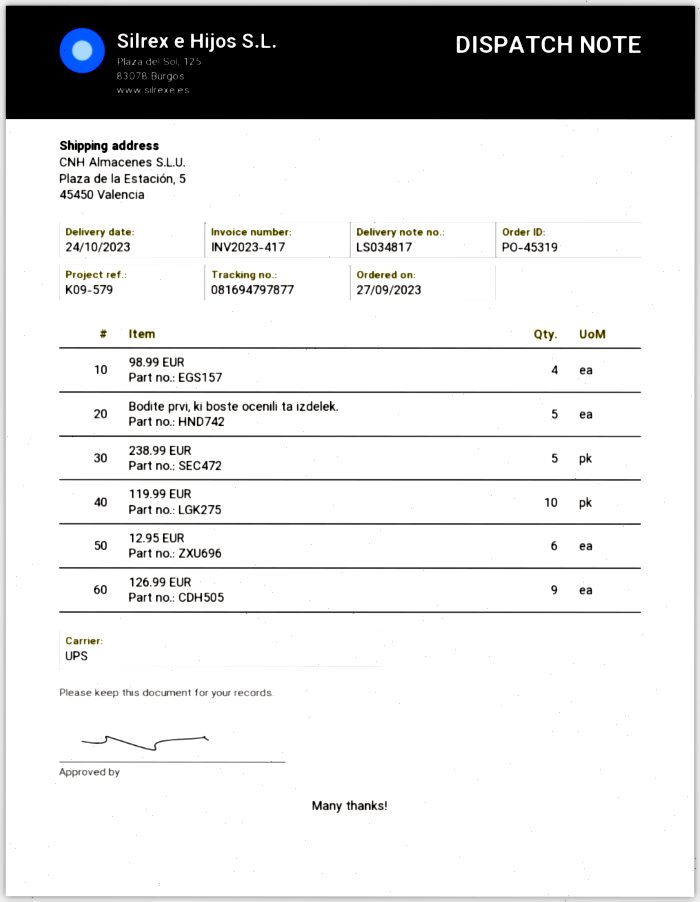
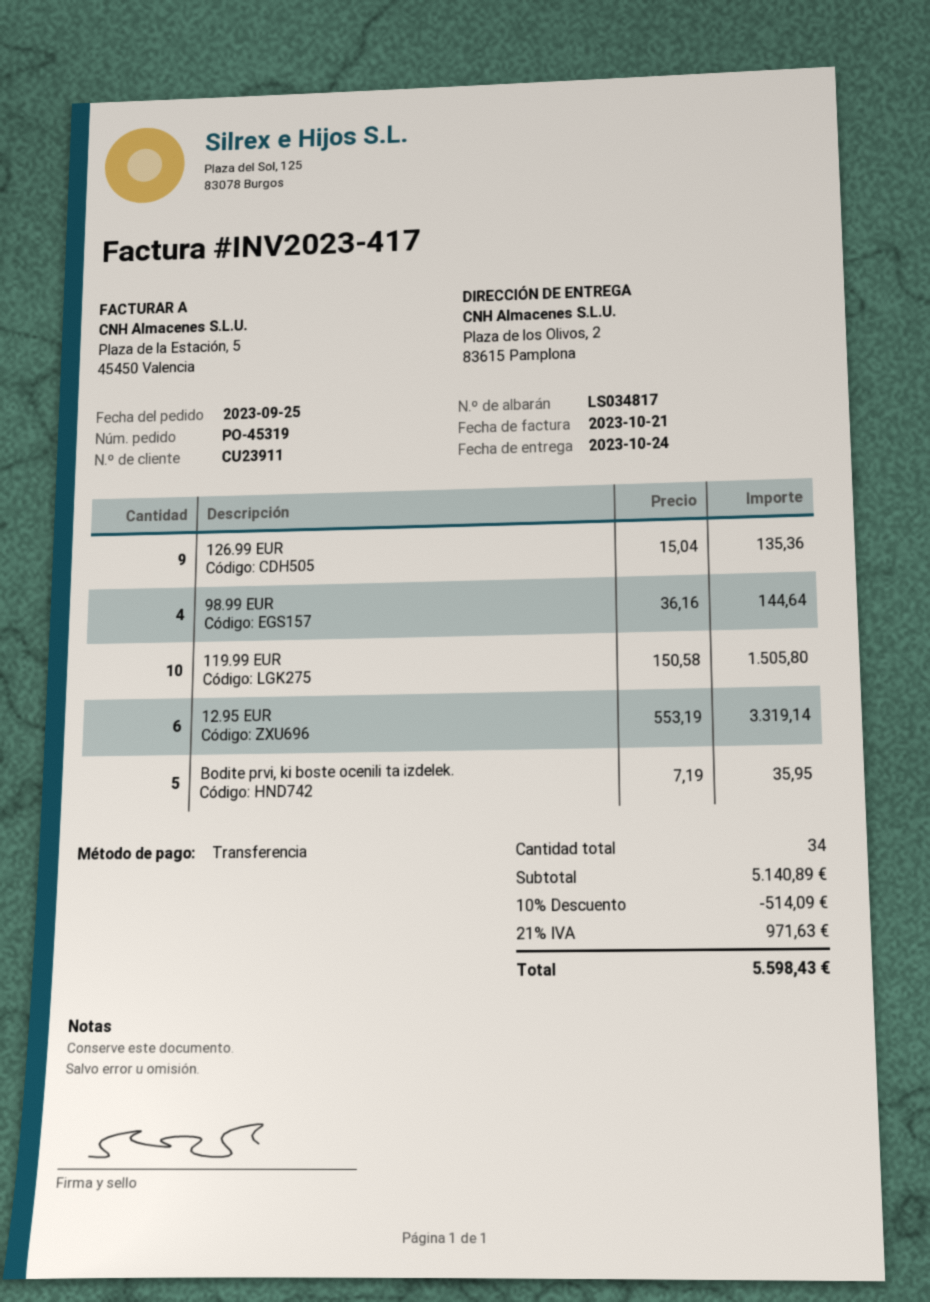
order date: 2023-09-27 -> 2023-09-25
ship to: Plaza de la Estación, 5, 45450 Valencia -> Plaza de los Olivos, 2, 83615 Pamplona
238.99 EUR: 5 -> none

